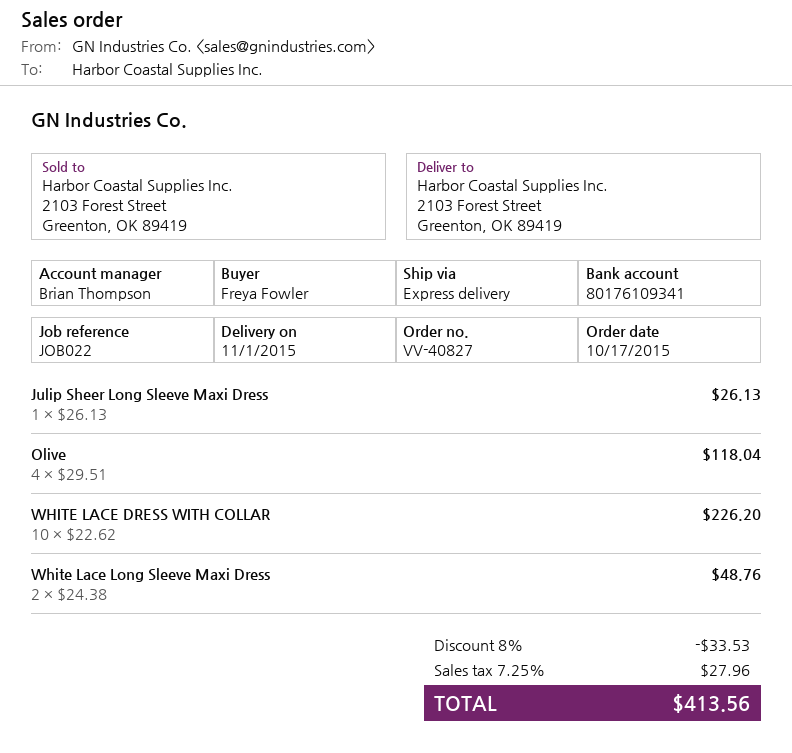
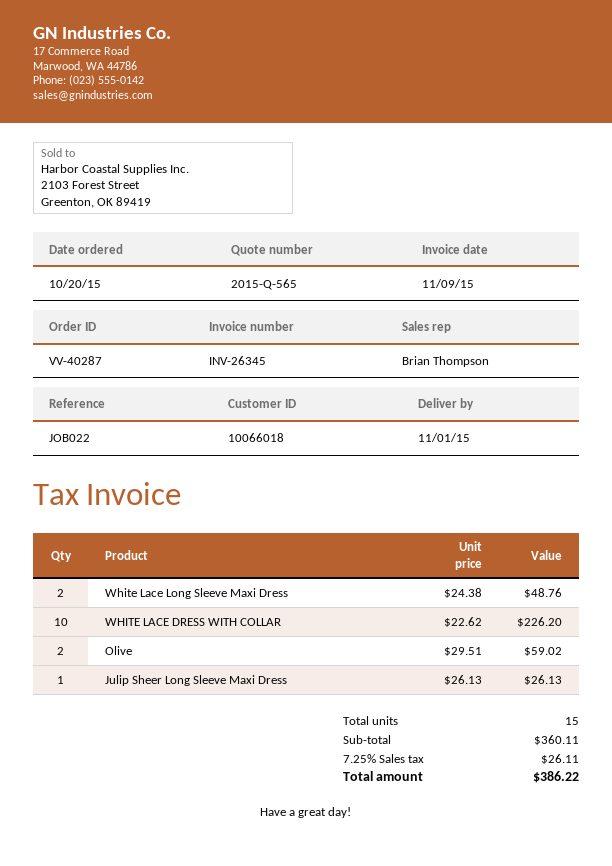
order number: VV-40827 -> VV-40287
order date: 2015-10-17 -> 2015-10-20
Olive: 4 x 29.51 = 118.04 -> 2 x 29.51 = 59.02
discount: 8% = 33.53 -> none
tax: 7.25% = 27.96 -> 7.25% = 26.11
total: 413.56 -> 386.22

